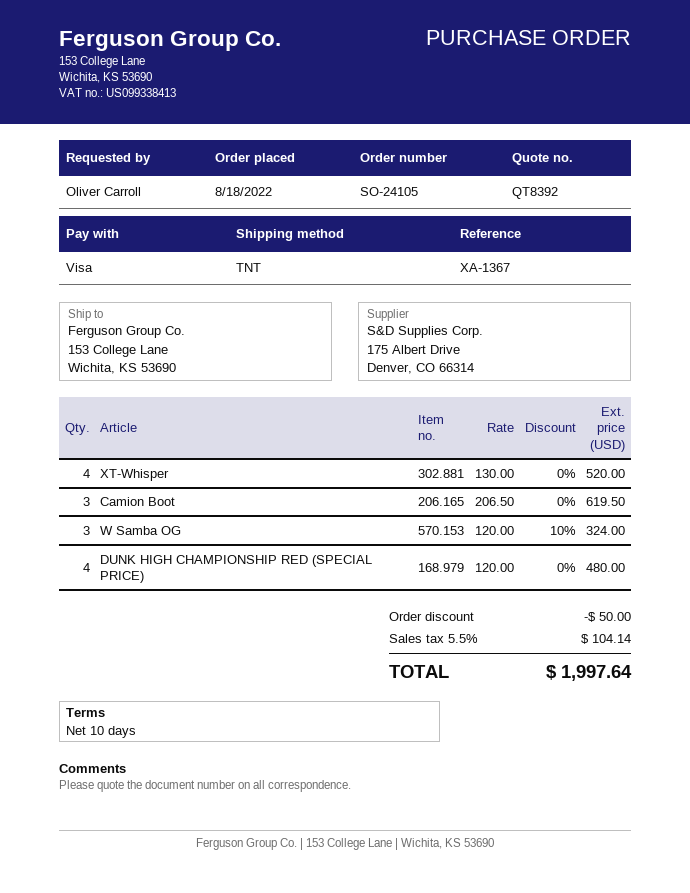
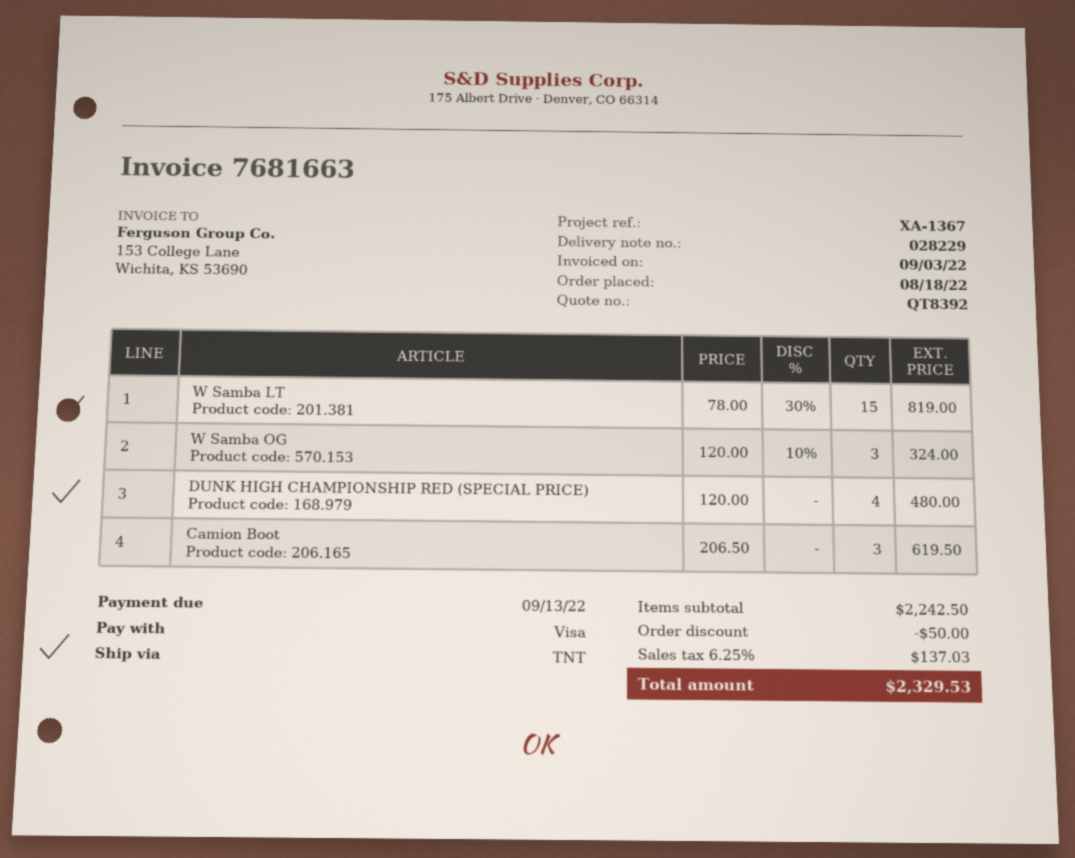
XT-Whisper: 4 x 130.00 = 520.00 -> none
W Samba LT: none -> 15 x 78.00 - 30% = 819.00
tax: 5.5% = 104.14 -> 6.25% = 137.03
total: 1997.64 -> 2329.53

